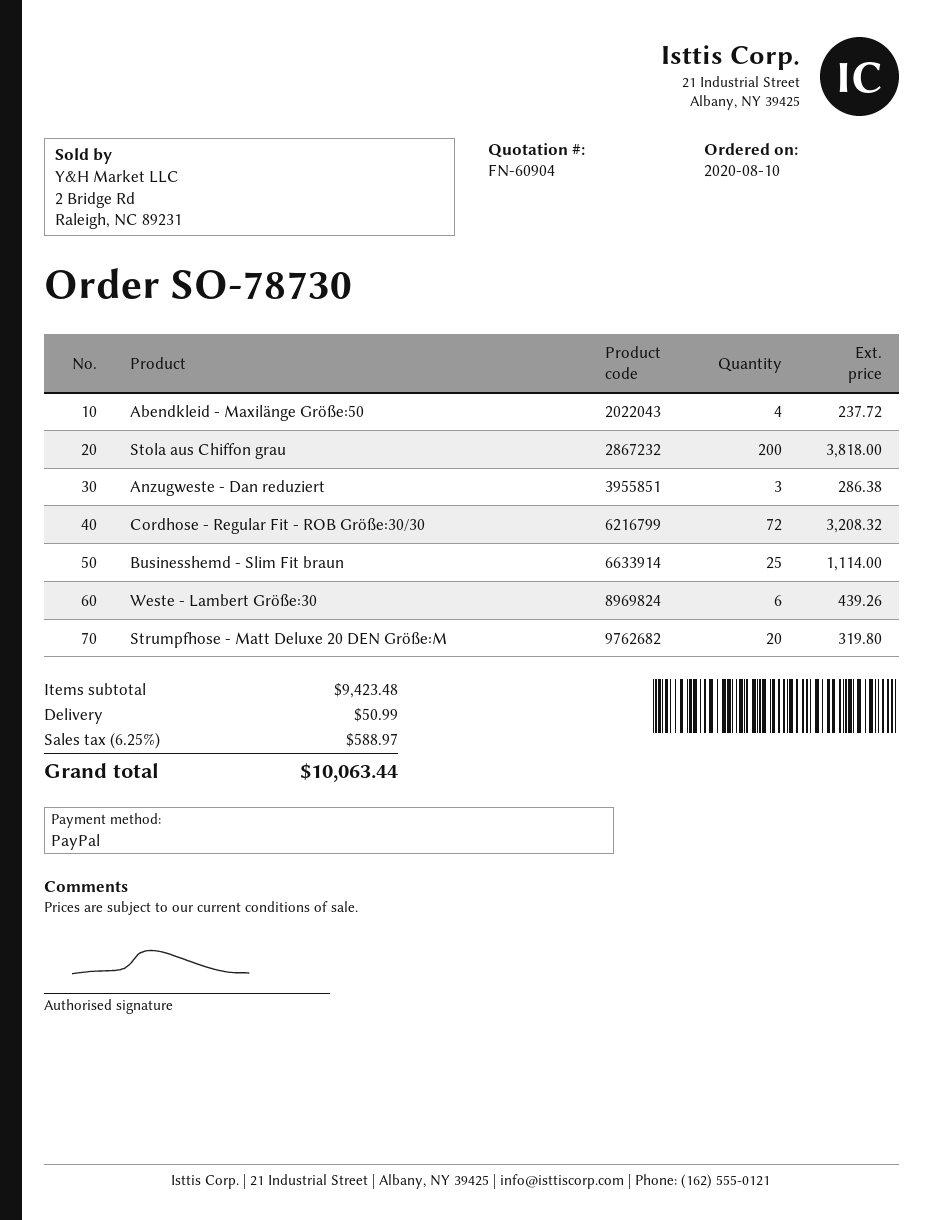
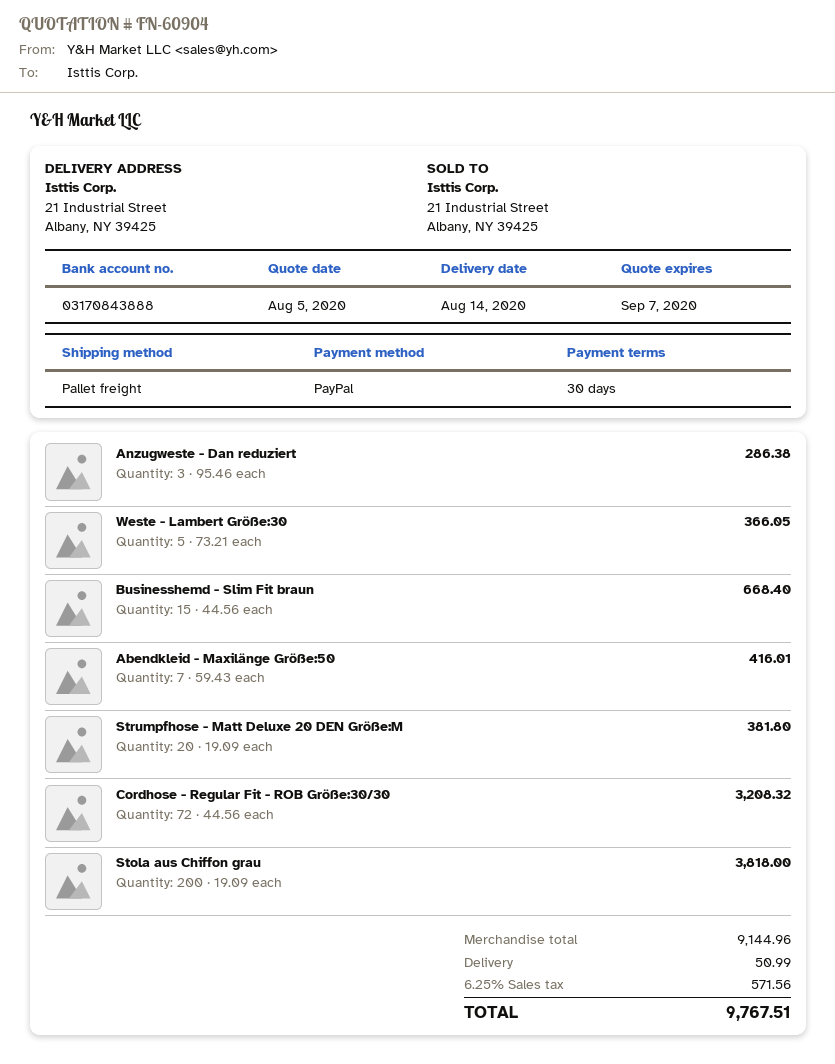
Abendkleid - Maxilänge Größe:50: 4 for 237.72 -> 7 for 416.01
Businesshemd - Slim Fit braun: 25 for 1114.00 -> 15 for 668.40
Weste - Lambert Größe:30: 6 for 439.26 -> 5 for 366.05
Strumpfhose - Matt Deluxe 20 DEN Größe:M: 20 for 319.80 -> 20 for 381.80
subtotal: 9423.48 -> 9144.96
tax: 6.25% = 588.97 -> 6.25% = 571.56
total: 10063.44 -> 9767.51

